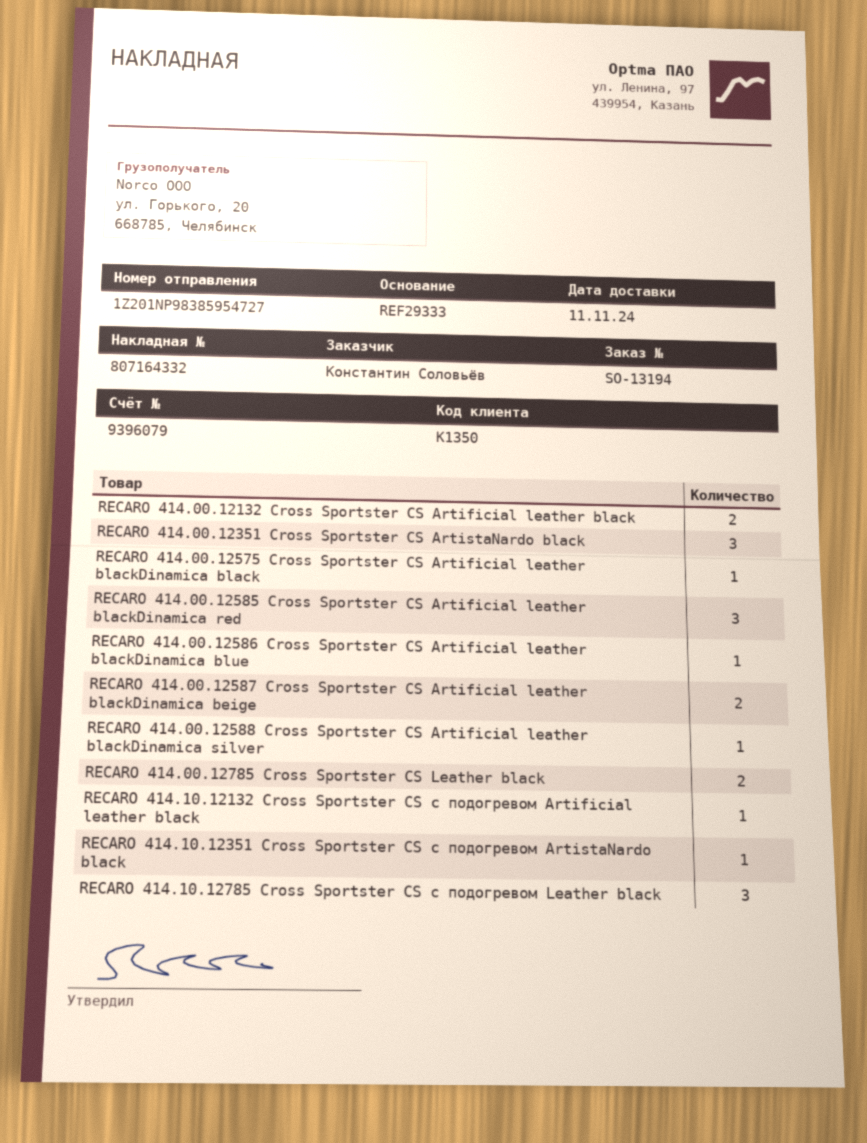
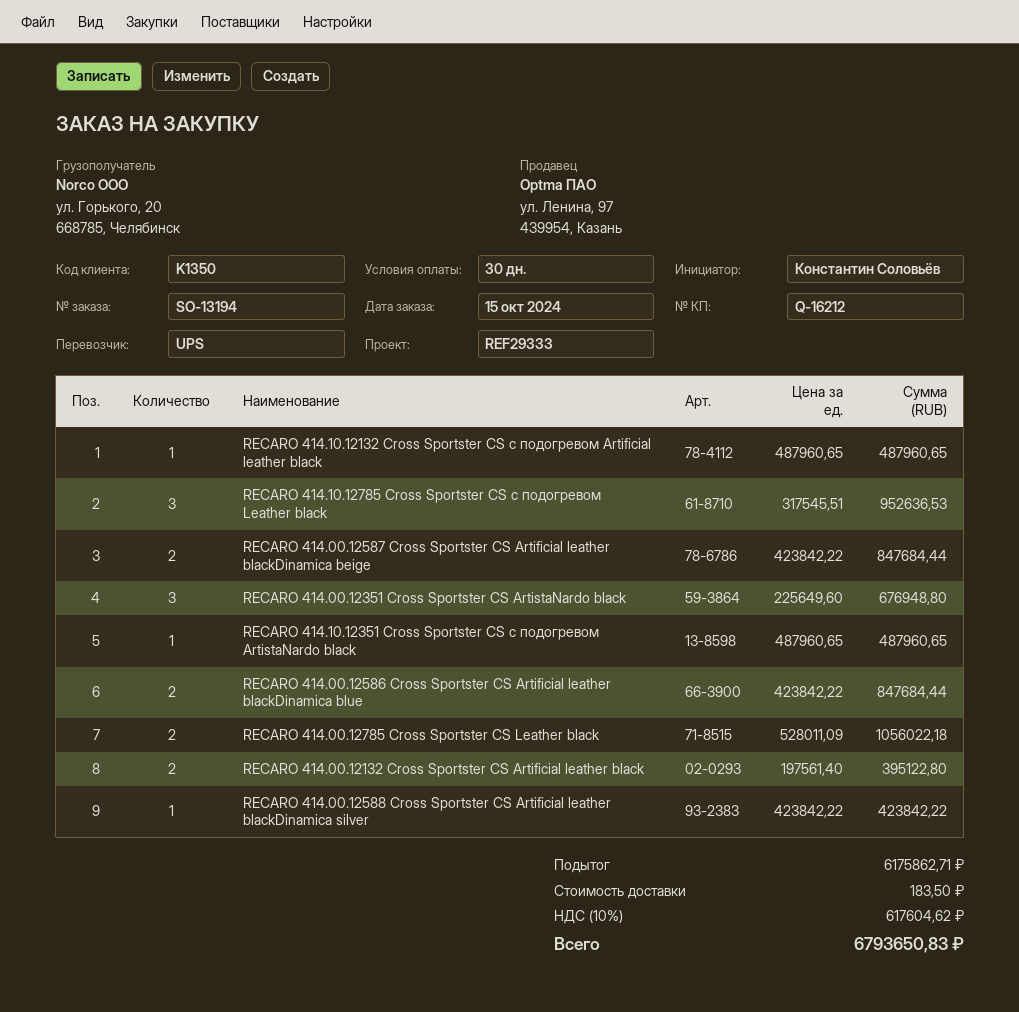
RECARO 414.00.12575 Cross Sportster CS Artificial leather blackDinamica black: 1 -> none
RECARO 414.00.12585 Cross Sportster CS Artificial leather blackDinamica red: 3 -> none
RECARO 414.00.12586 Cross Sportster CS Artificial leather blackDinamica blue: 1 -> 2

